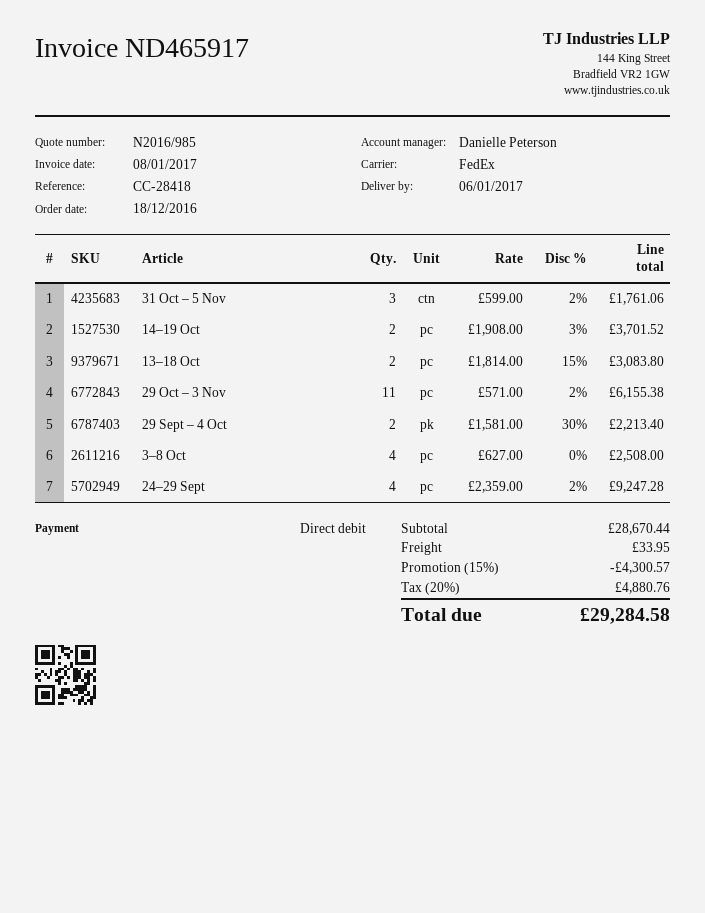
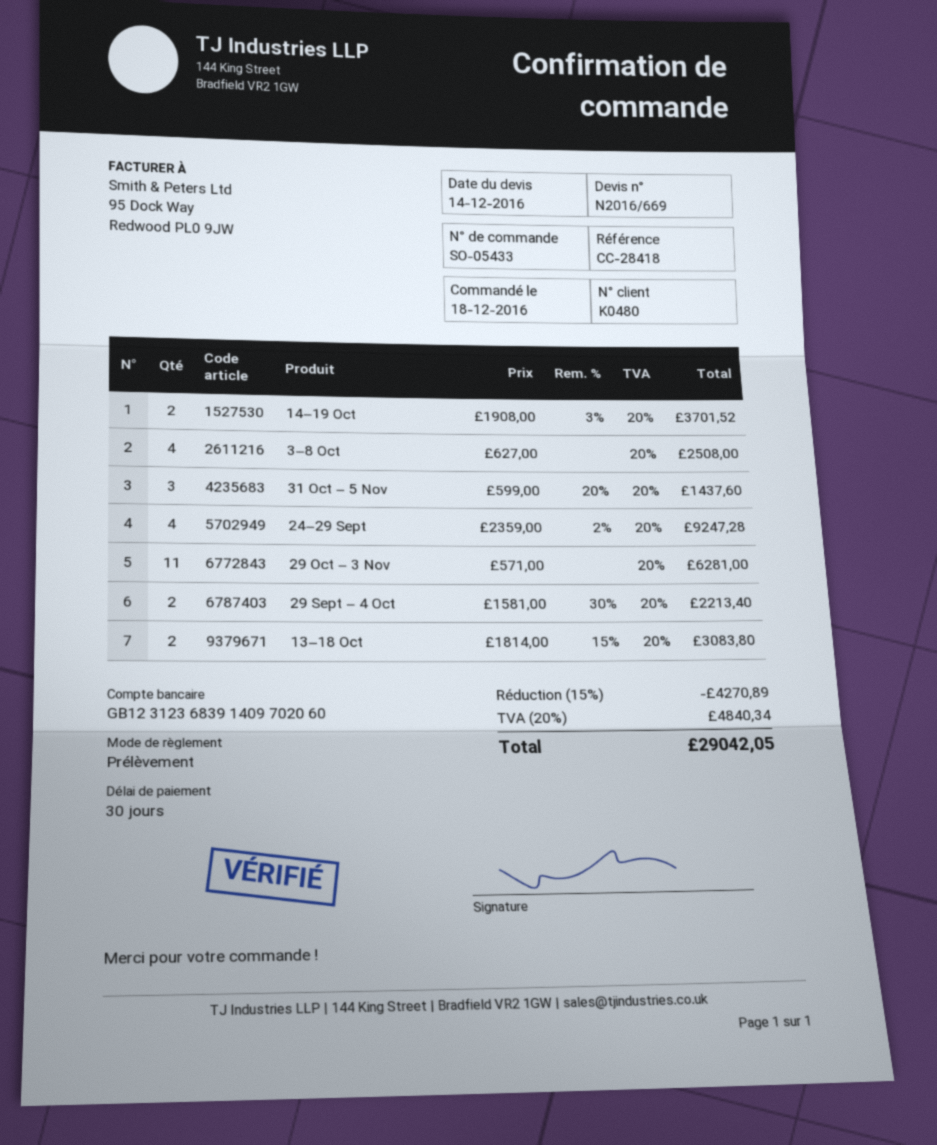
quote number: N2016/985 -> N2016/669
31 Oct – 5 Nov: 3 x 599.00 - 2% = 1761.06 -> 3 x 599.00 - 20% = 1437.60
29 Oct – 3 Nov: 11 x 571.00 - 2% = 6155.38 -> 11 x 571.00 = 6281.00
discount: 15% = 4300.57 -> 15% = 4270.89
shipping: 33.95 -> none
tax: 20% = 4880.76 -> 20% = 4840.34
total: 29284.58 -> 29042.05

